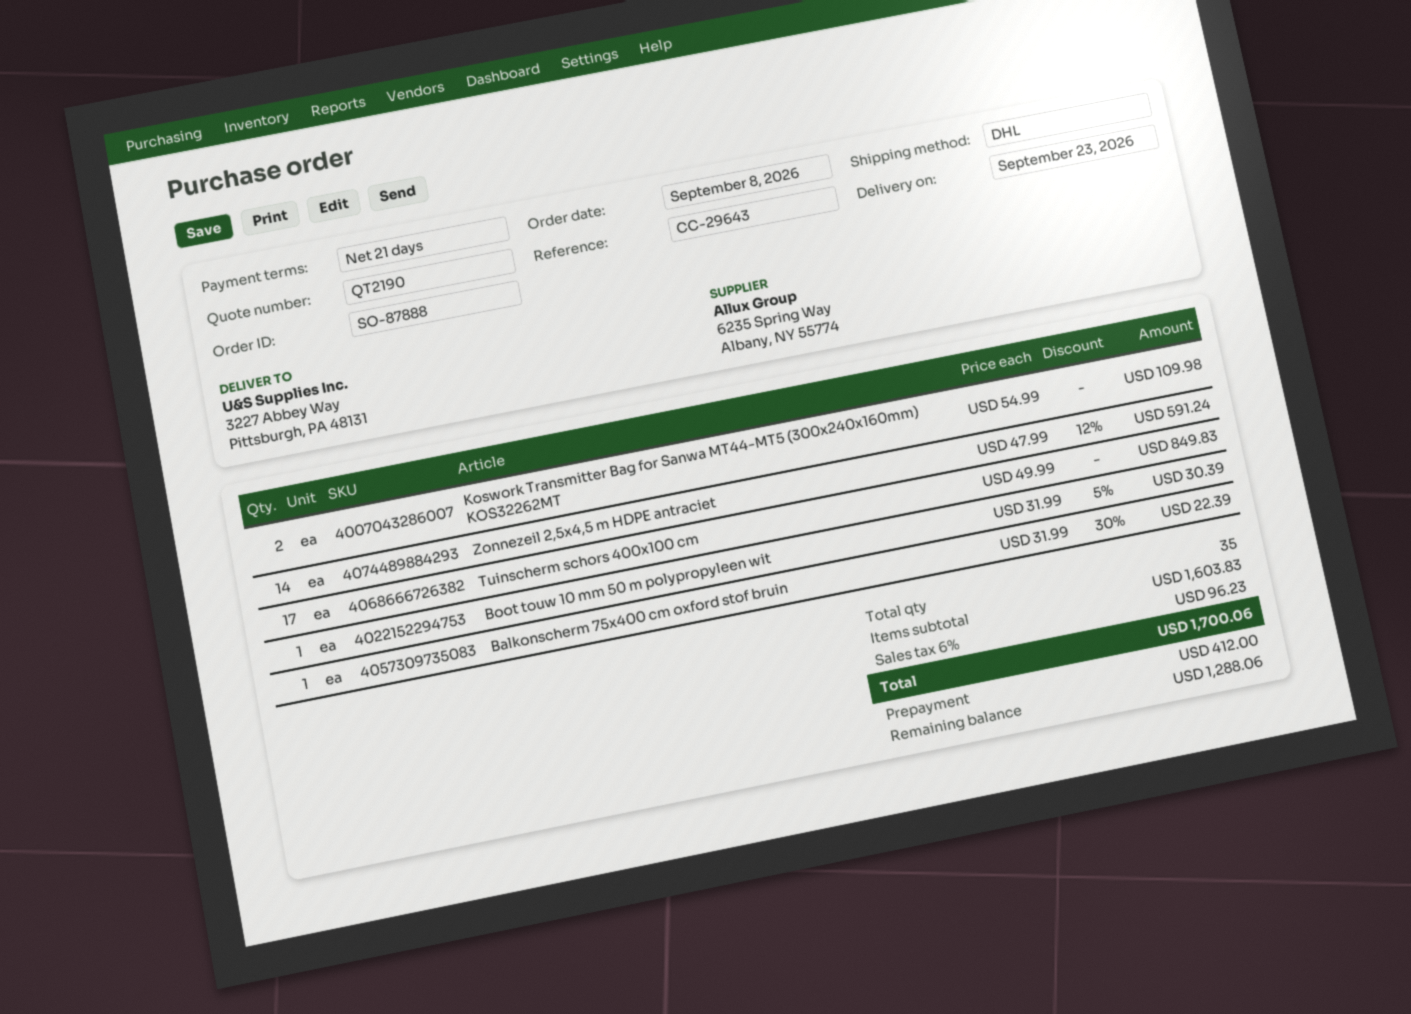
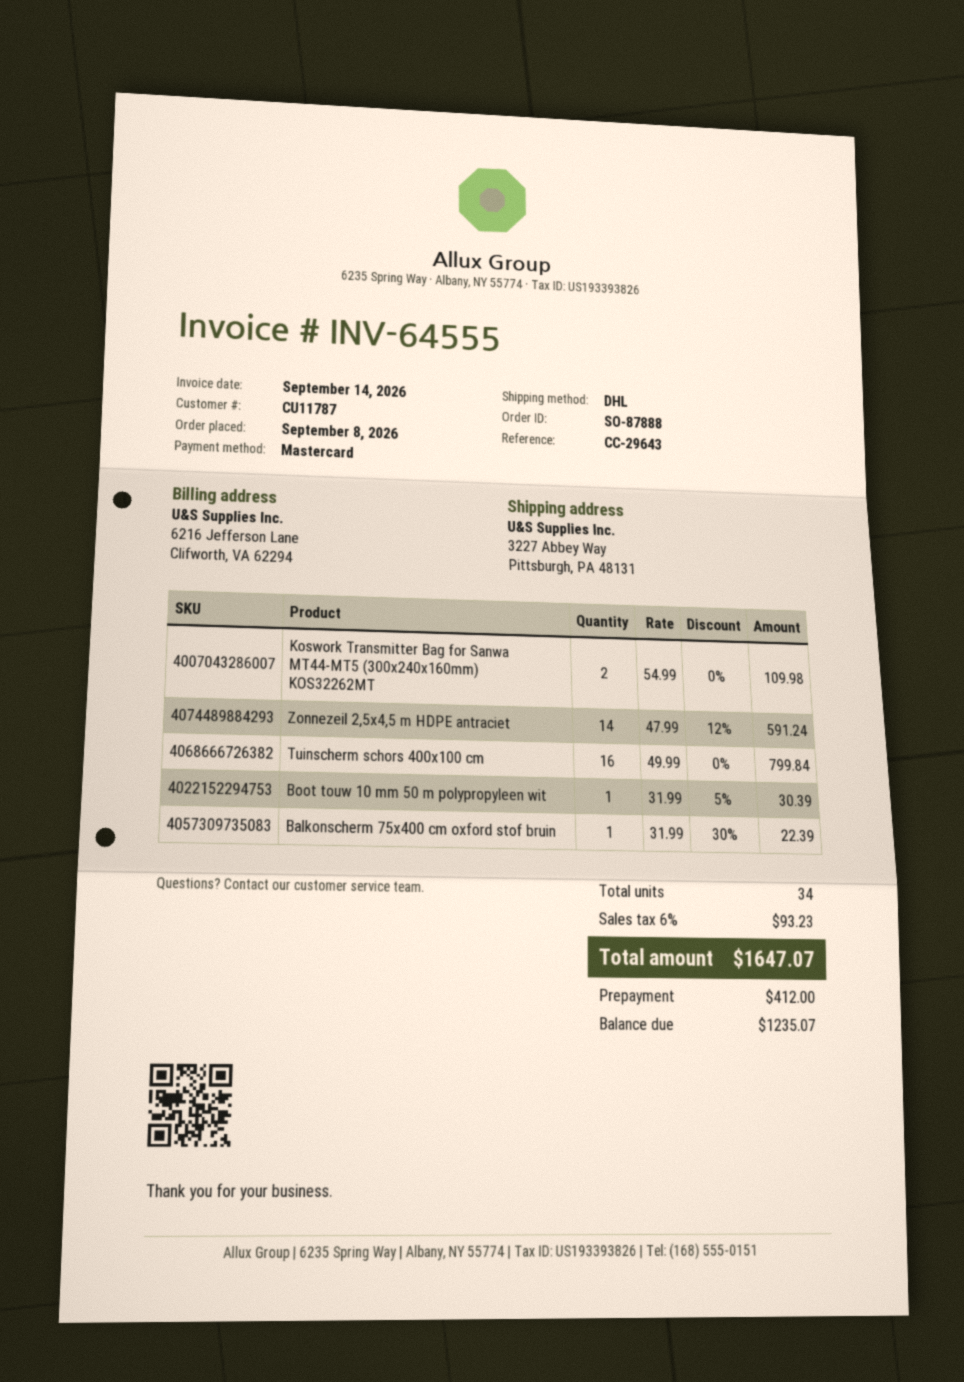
Tuinscherm schors 400x100 cm: 17 x 49.99 = 849.83 -> 16 x 49.99 = 799.84
total quantity: 35 -> 34
tax: 6% = 96.23 -> 6% = 93.23
total: 1700.06 -> 1647.07
balance: 1288.06 -> 1235.07

